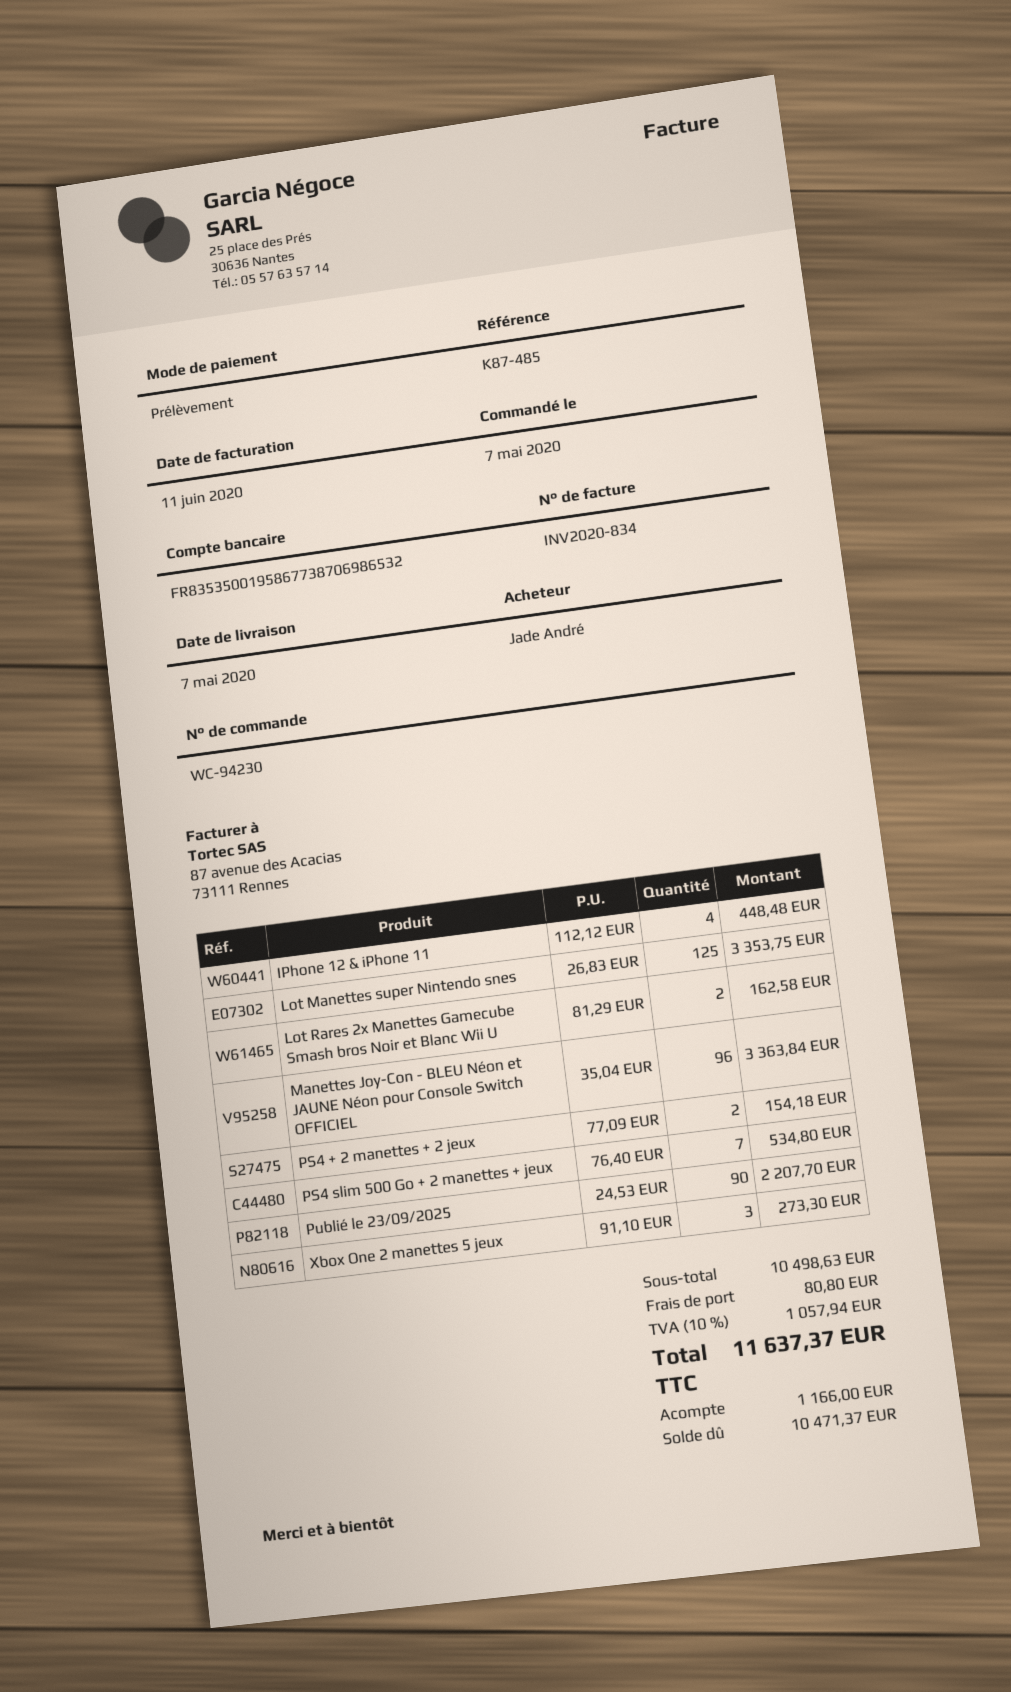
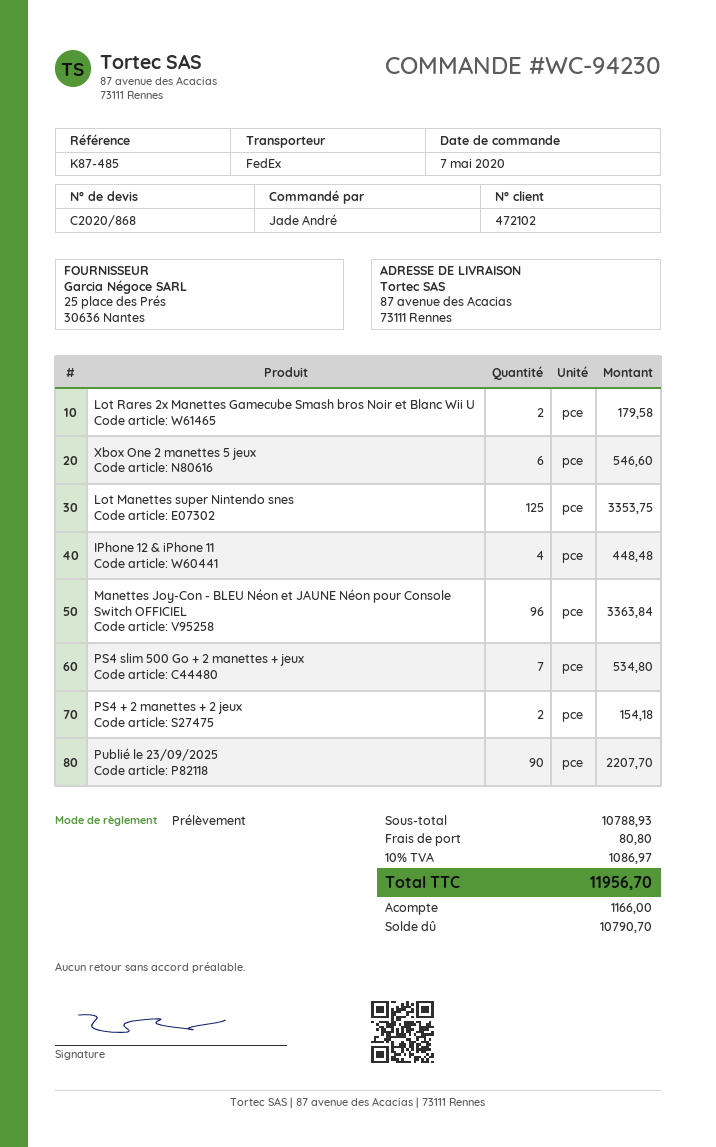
Lot Rares 2x Manettes Gamecube Smash bros Noir et Blanc Wii U: 2 for 162.58 -> 2 for 179.58
Xbox One 2 manettes 5 jeux: 3 for 273.30 -> 6 for 546.60
subtotal: 10498.63 -> 10788.93
tax: 10% = 1057.94 -> 10% = 1086.97
total: 11637.37 -> 11956.70
balance: 10471.37 -> 10790.70

